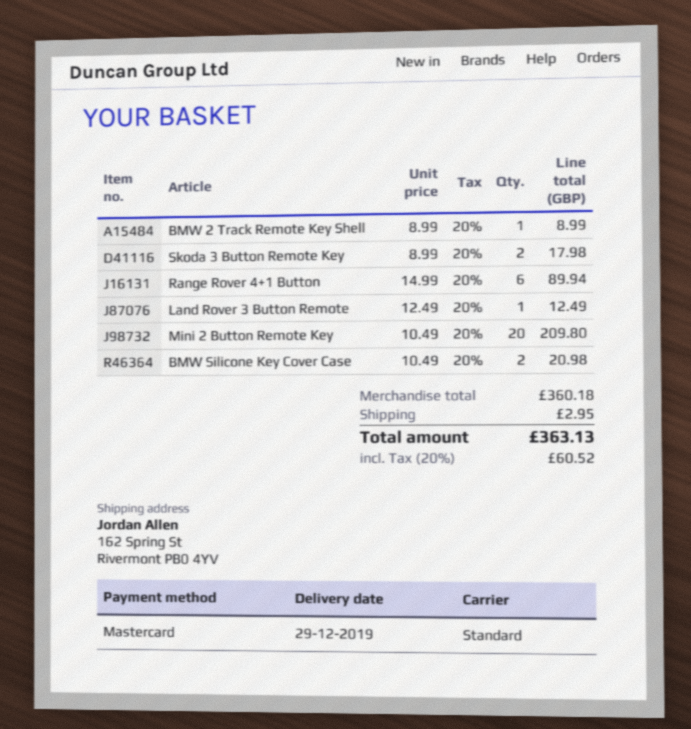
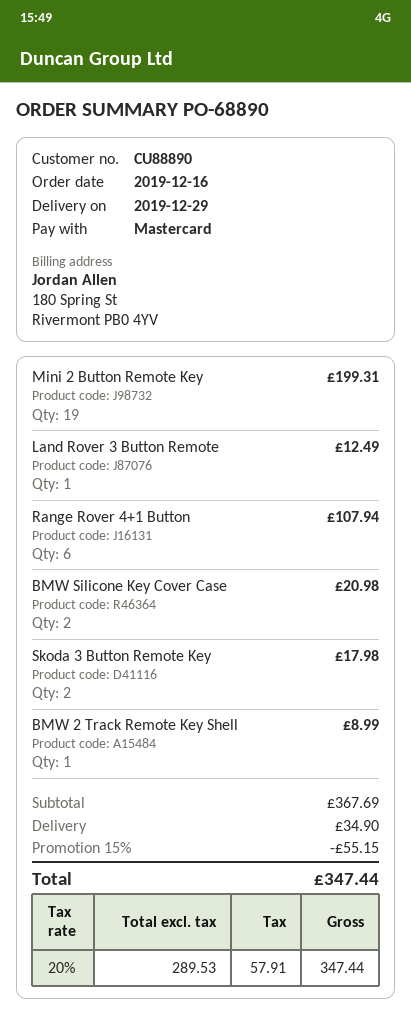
Range Rover 4+1 Button: 6 for 89.94 -> 6 for 107.94
Mini 2 Button Remote Key: 20 for 209.80 -> 19 for 199.31
subtotal: 360.18 -> 367.69
discount: none -> 15% = 55.15
shipping: 2.95 -> 34.90
tax: 20% = 60.52 -> 20% = 57.91
total: 363.13 -> 347.44

